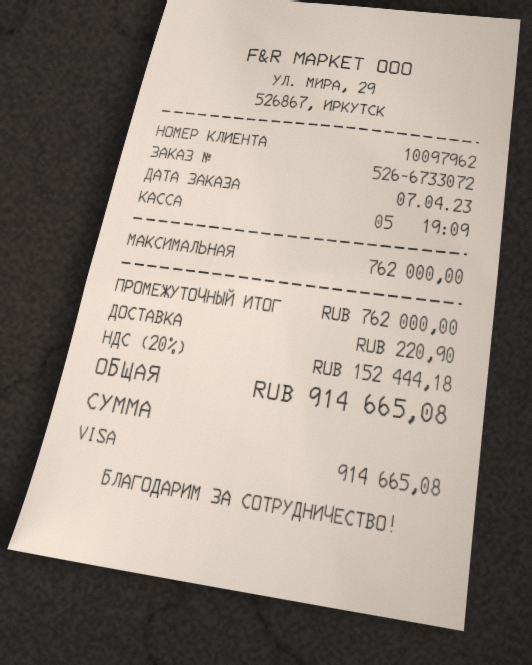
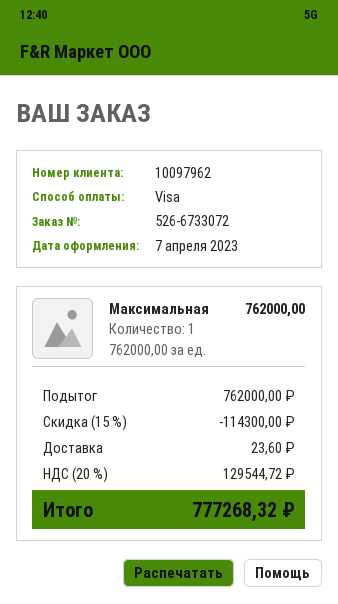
discount: none -> 15% = 114300.00
shipping: 220.90 -> 23.60
tax: 20% = 152444.18 -> 20% = 129544.72
total: 914665.08 -> 777268.32

